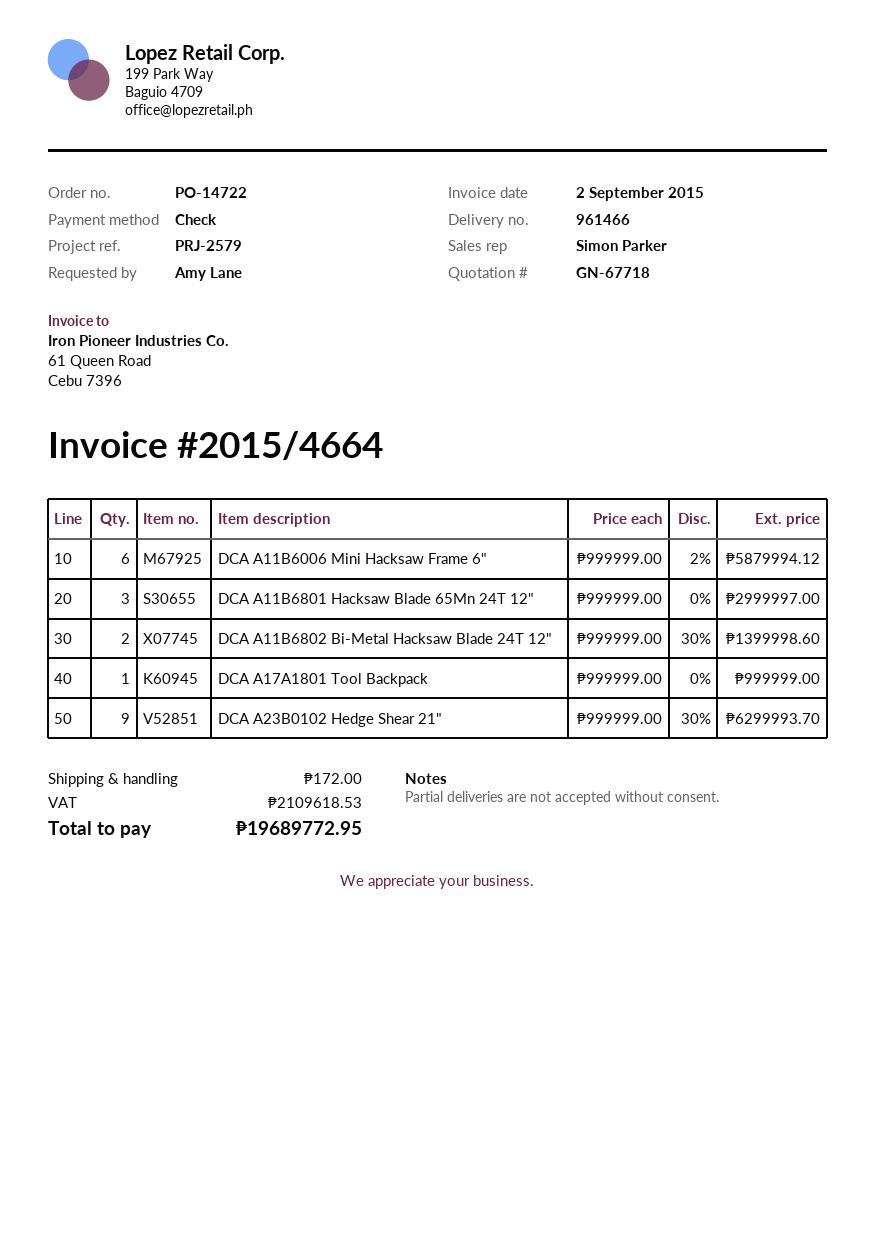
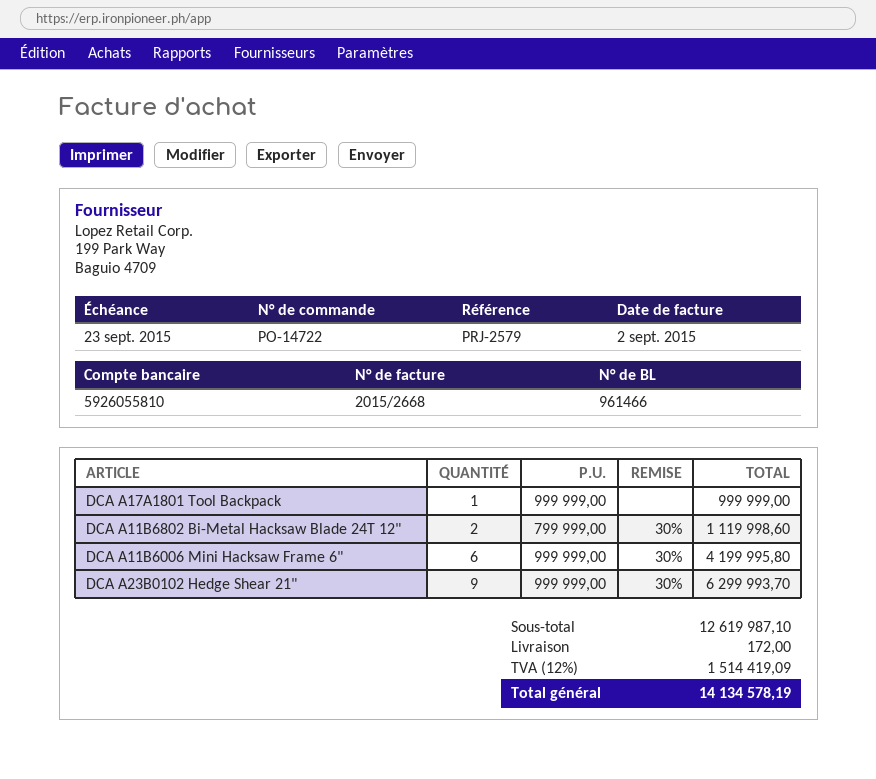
invoice number: 2015/4664 -> 2015/2668
DCA A11B6006 Mini Hacksaw Frame 6": 6 x 999999.00 - 2% = 5879994.12 -> 6 x 999999.00 - 30% = 4199995.80
DCA A11B6801 Hacksaw Blade 65Mn 24T 12": 3 x 999999.00 = 2999997.00 -> none
DCA A11B6802 Bi-Metal Hacksaw Blade 24T 12": 2 x 999999.00 - 30% = 1399998.60 -> 2 x 799999.00 - 30% = 1119998.60
tax: 2109618.53 -> 1514419.09
total: 19689772.95 -> 14134578.19

